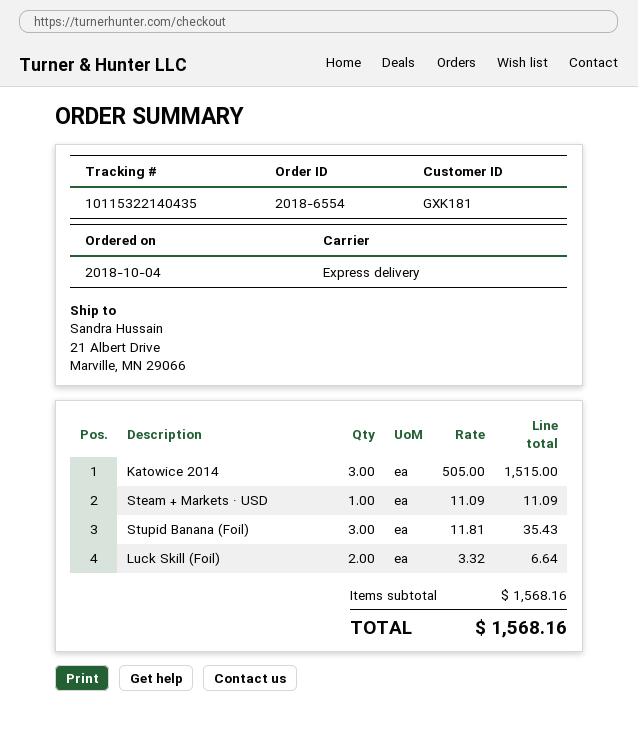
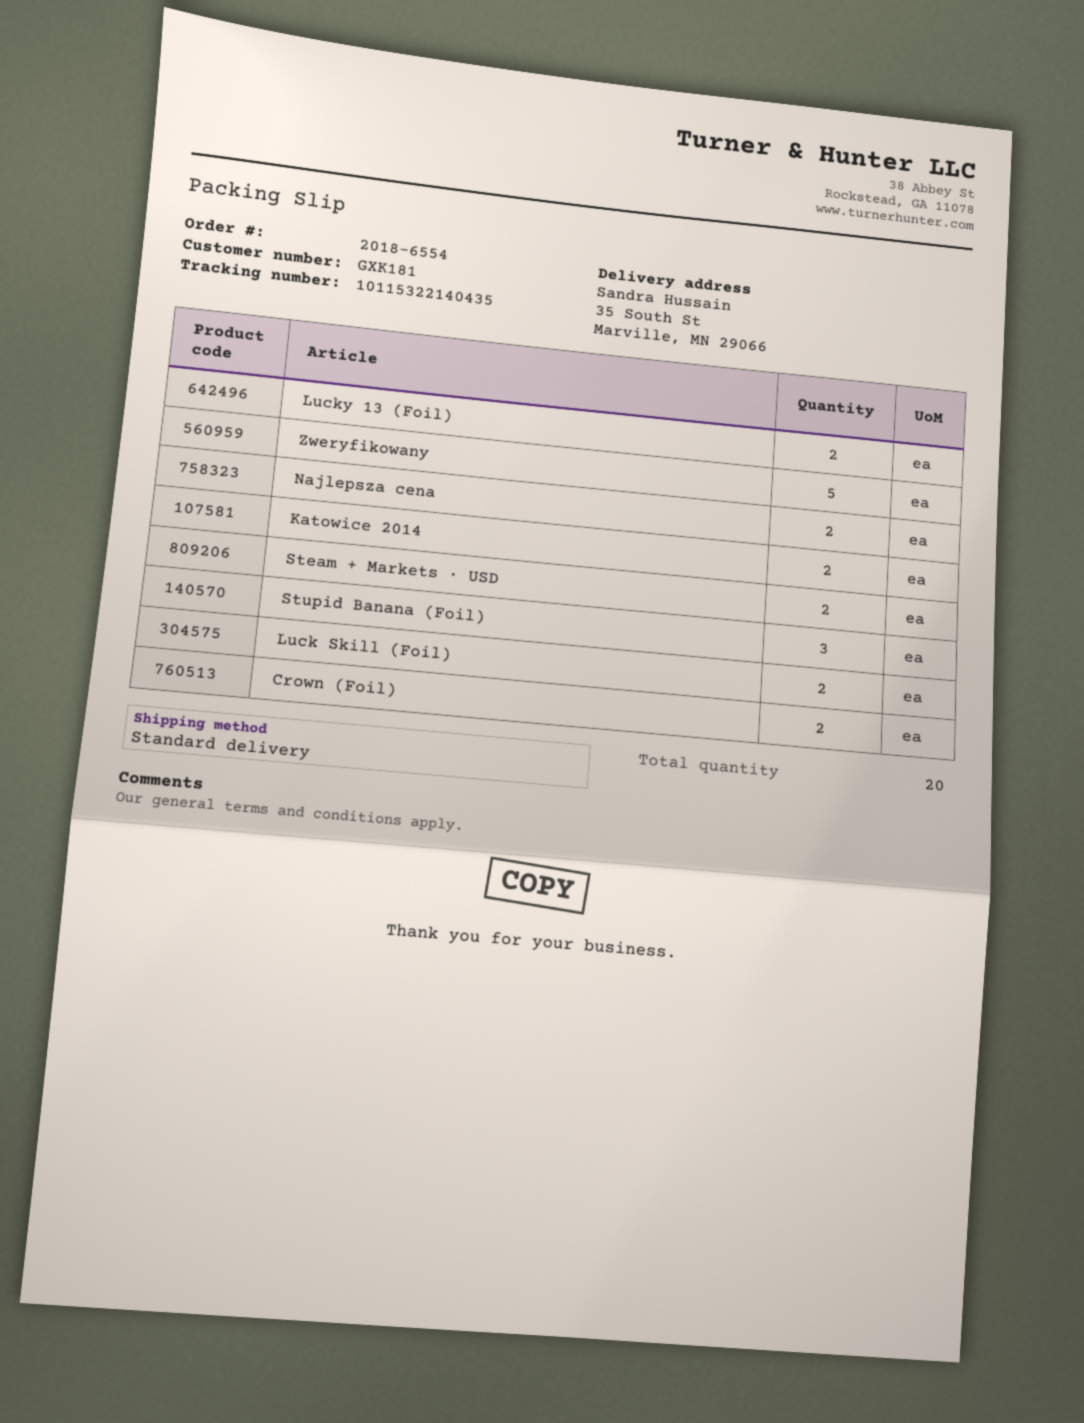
shipping method: express -> standard
ship to: 21 Albert Drive, Marville, MN 29066 -> 35 South St, Marville, MN 29066
Katowice 2014: 3 -> 2
Steam + Markets · USD: 1 -> 2
Lucky 13 (Foil): none -> 2
Zweryfikowany: none -> 5
Najlepsza cena: none -> 2
Crown (Foil): none -> 2

